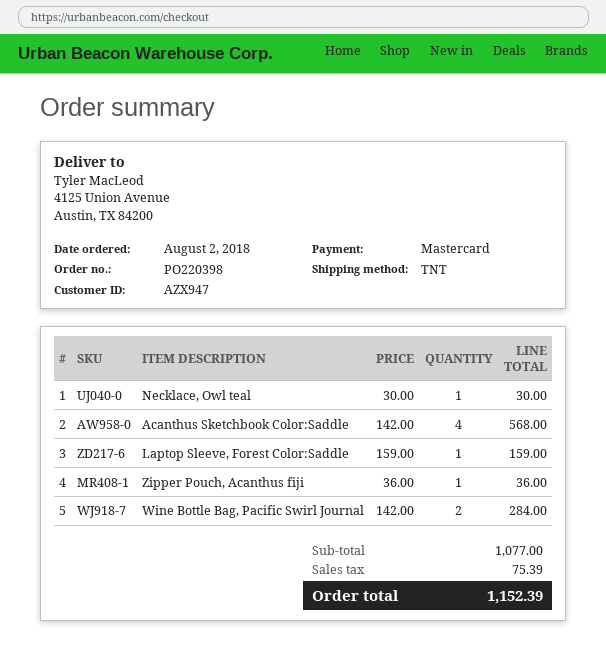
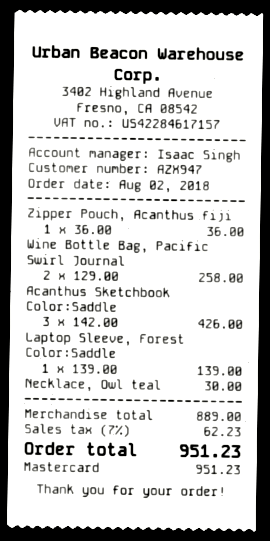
Acanthus Sketchbook Color:Saddle: 4 x 142.00 = 568.00 -> 3 x 142.00 = 426.00
Laptop Sleeve, Forest Color:Saddle: 1 x 159.00 = 159.00 -> 1 x 139.00 = 139.00
Wine Bottle Bag, Pacific Swirl Journal: 2 x 142.00 = 284.00 -> 2 x 129.00 = 258.00
subtotal: 1077.00 -> 889.00
tax: 75.39 -> 62.23
total: 1152.39 -> 951.23

